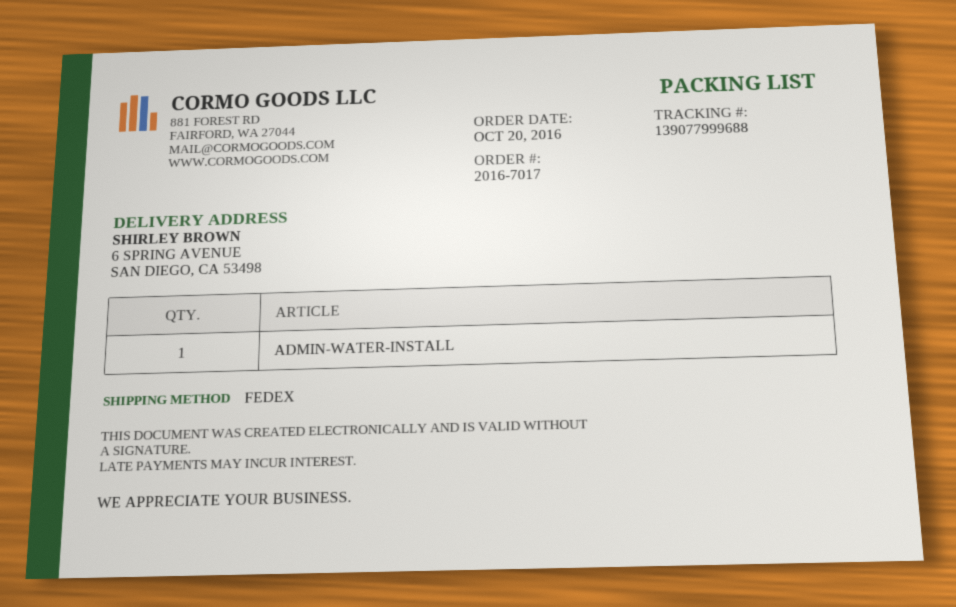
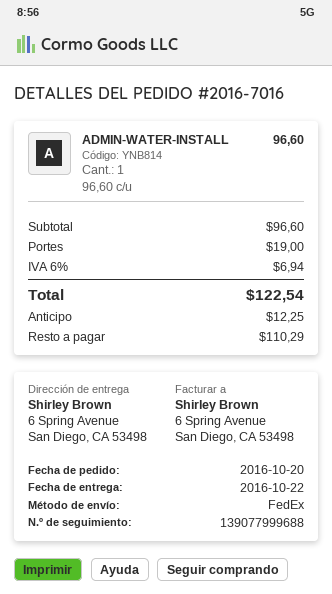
order number: 2016-7017 -> 2016-7016

